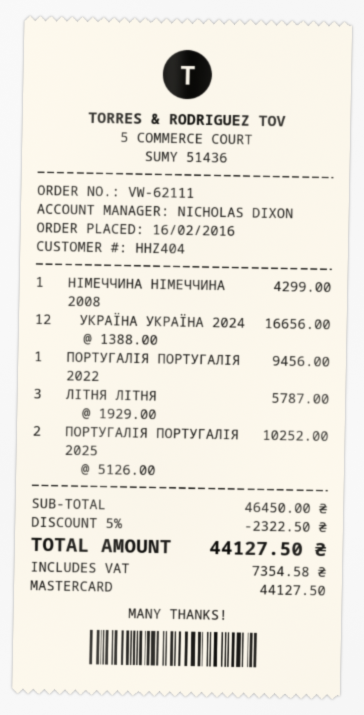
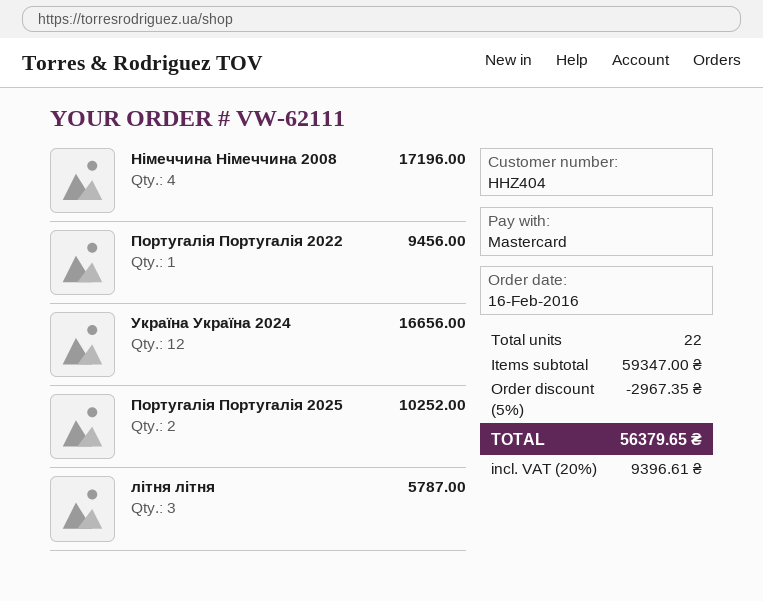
НІМЕЧЧИНА НІМЕЧЧИНА 2008: 1 for 4299.00 -> 4 for 17196.00
subtotal: 46450.00 -> 59347.00
discount: 5% = 2322.50 -> 5% = 2967.35
tax: 7354.58 -> 9396.61
total: 44127.50 -> 56379.65

